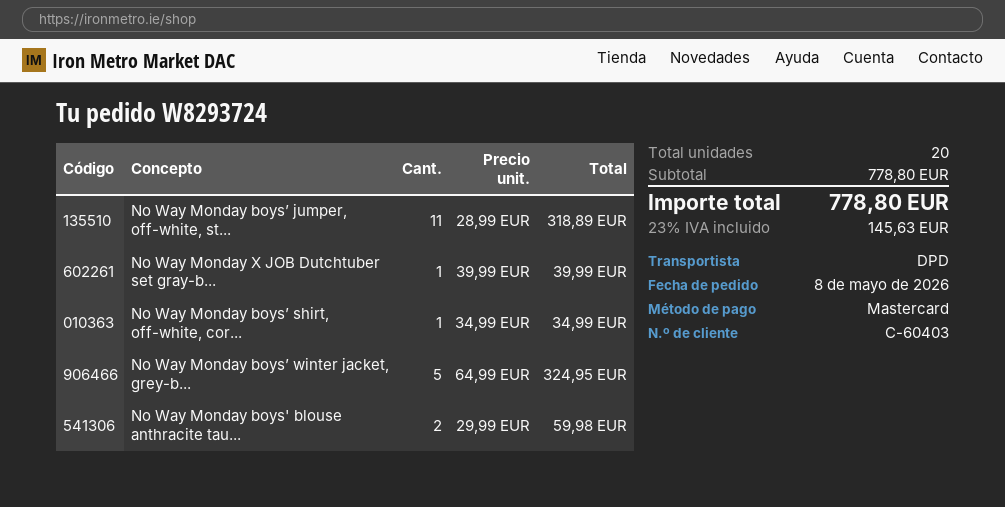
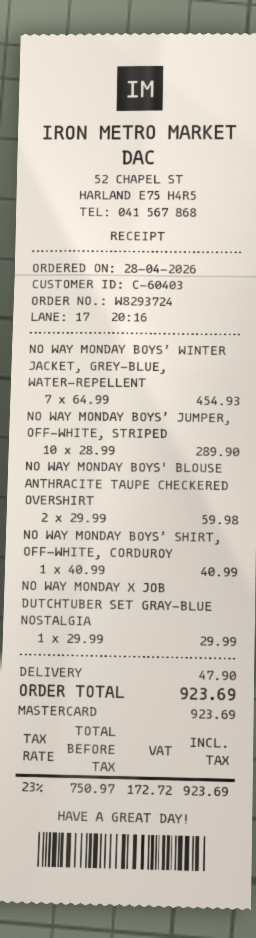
order date: 2026-05-08 -> 2026-04-28
No Way Monday boys’ jumper, off-white, st...: 11 x 28.99 = 318.89 -> 10 x 28.99 = 289.90
No Way Monday X JOB Dutchtuber set gray-b...: 1 x 39.99 = 39.99 -> 1 x 29.99 = 29.99
No Way Monday boys’ shirt, off-white, cor...: 1 x 34.99 = 34.99 -> 1 x 40.99 = 40.99
No Way Monday boys’ winter jacket, grey-b...: 5 x 64.99 = 324.95 -> 7 x 64.99 = 454.93
shipping: none -> 47.90
tax: 23% = 145.63 -> 23% = 172.72
total: 778.80 -> 923.69

